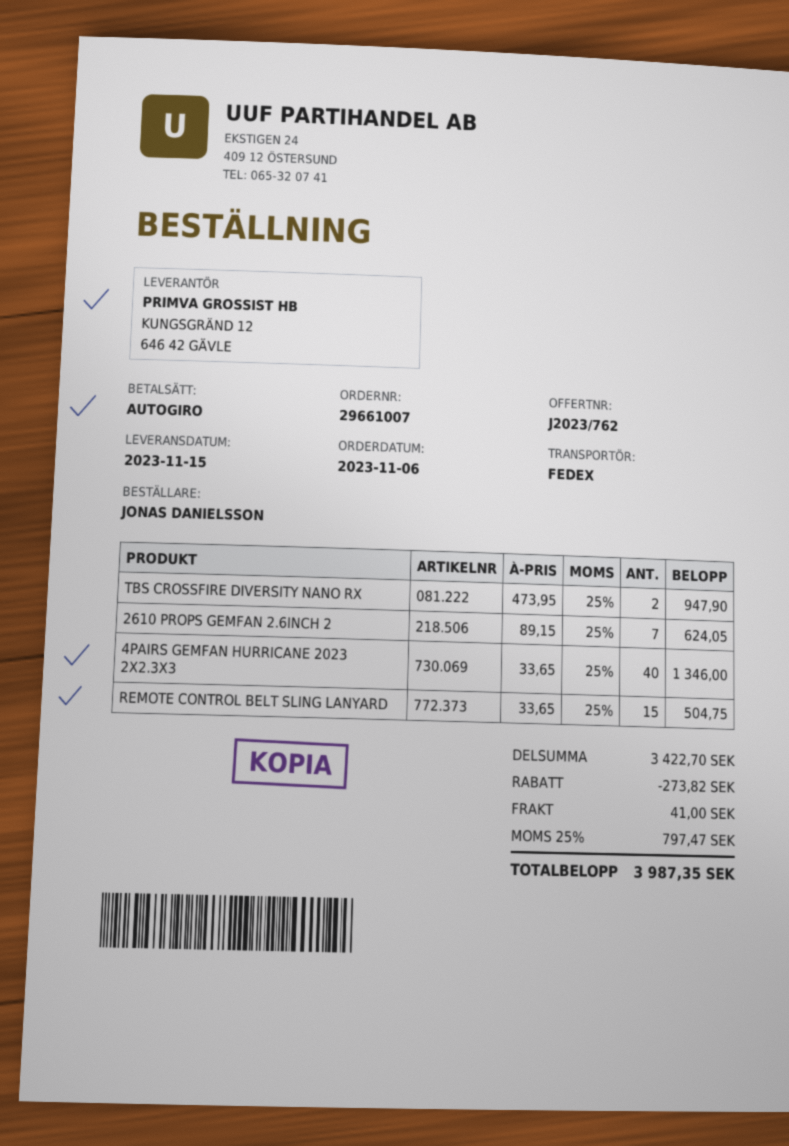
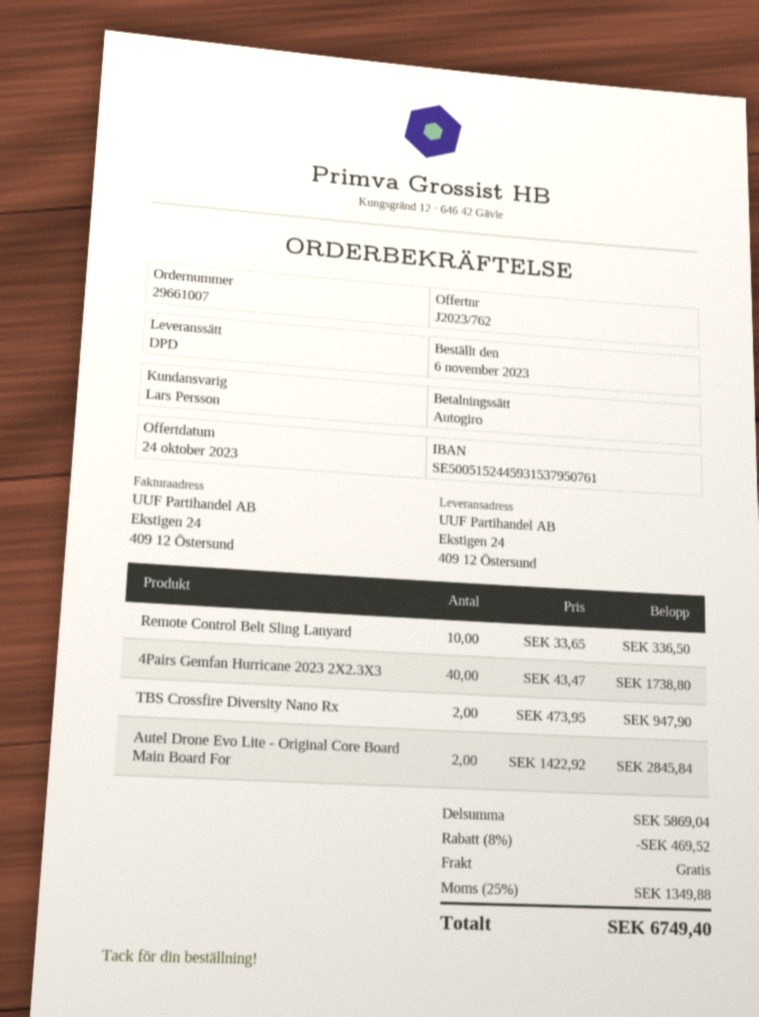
shipping method: FedEx -> DPD
2610 PROPS GEMFAN 2.6INCH 2: 7 x 89.15 = 624.05 -> none
4PAIRS GEMFAN HURRICANE 2023 2X2.3X3: 40 x 33.65 = 1346.00 -> 40 x 43.47 = 1738.80
REMOTE CONTROL BELT SLING LANYARD: 15 x 33.65 = 504.75 -> 10 x 33.65 = 336.50
Autel Drone Evo Lite - Original Core Board Main Board For: none -> 2 x 1422.92 = 2845.84
subtotal: 3422.70 -> 5869.04
discount: 273.82 -> 469.52
shipping: 41.00 -> 0.00
tax: 25% = 797.47 -> 25% = 1349.88
total: 3987.35 -> 6749.40

